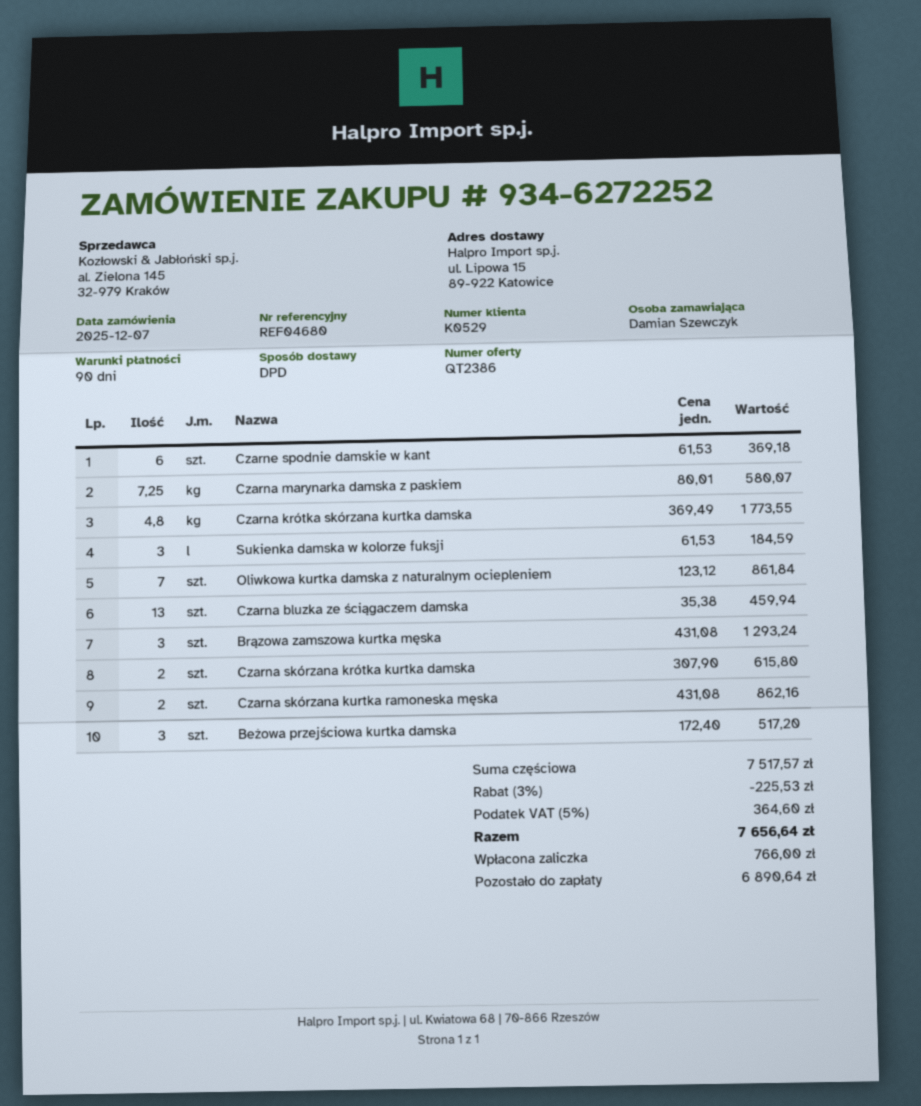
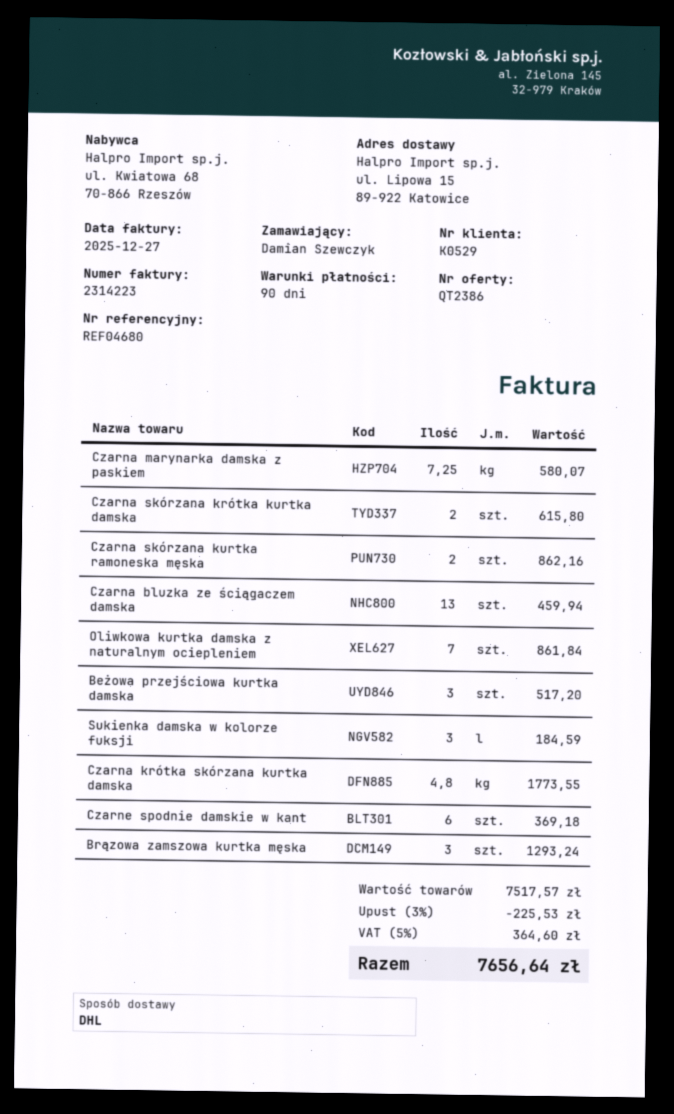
shipping method: DPD -> DHL

